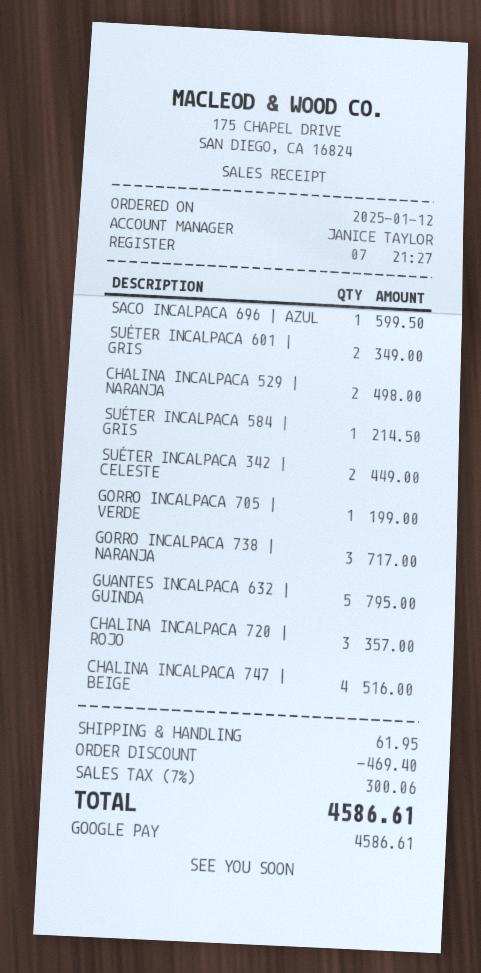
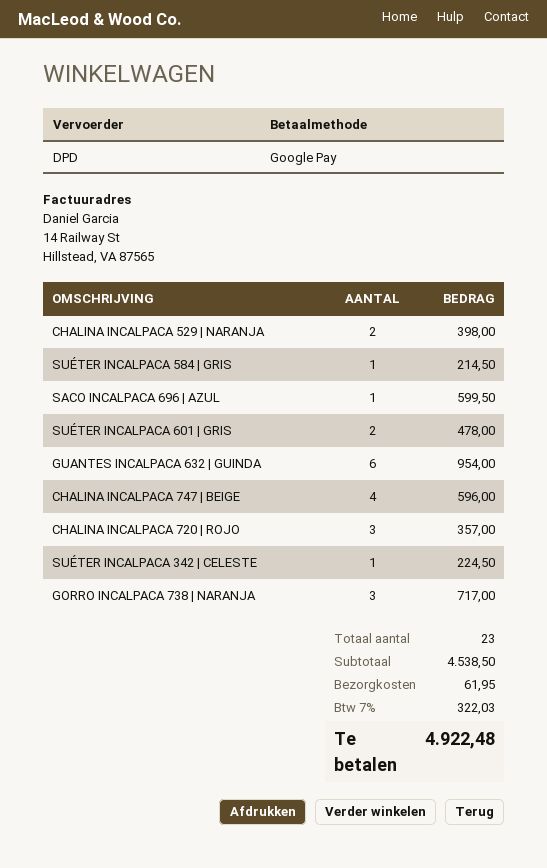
SUÉTER INCALPACA 601 | GRIS: 2 for 349.00 -> 2 for 478.00
CHALINA INCALPACA 529 | NARANJA: 2 for 498.00 -> 2 for 398.00
SUÉTER INCALPACA 342 | CELESTE: 2 for 449.00 -> 1 for 224.50
GORRO INCALPACA 705 | VERDE: 1 for 199.00 -> none
GUANTES INCALPACA 632 | GUINDA: 5 for 795.00 -> 6 for 954.00
CHALINA INCALPACA 747 | BEIGE: 4 for 516.00 -> 4 for 596.00
discount: 469.40 -> none
tax: 7% = 300.06 -> 7% = 322.03
total: 4586.61 -> 4922.48

